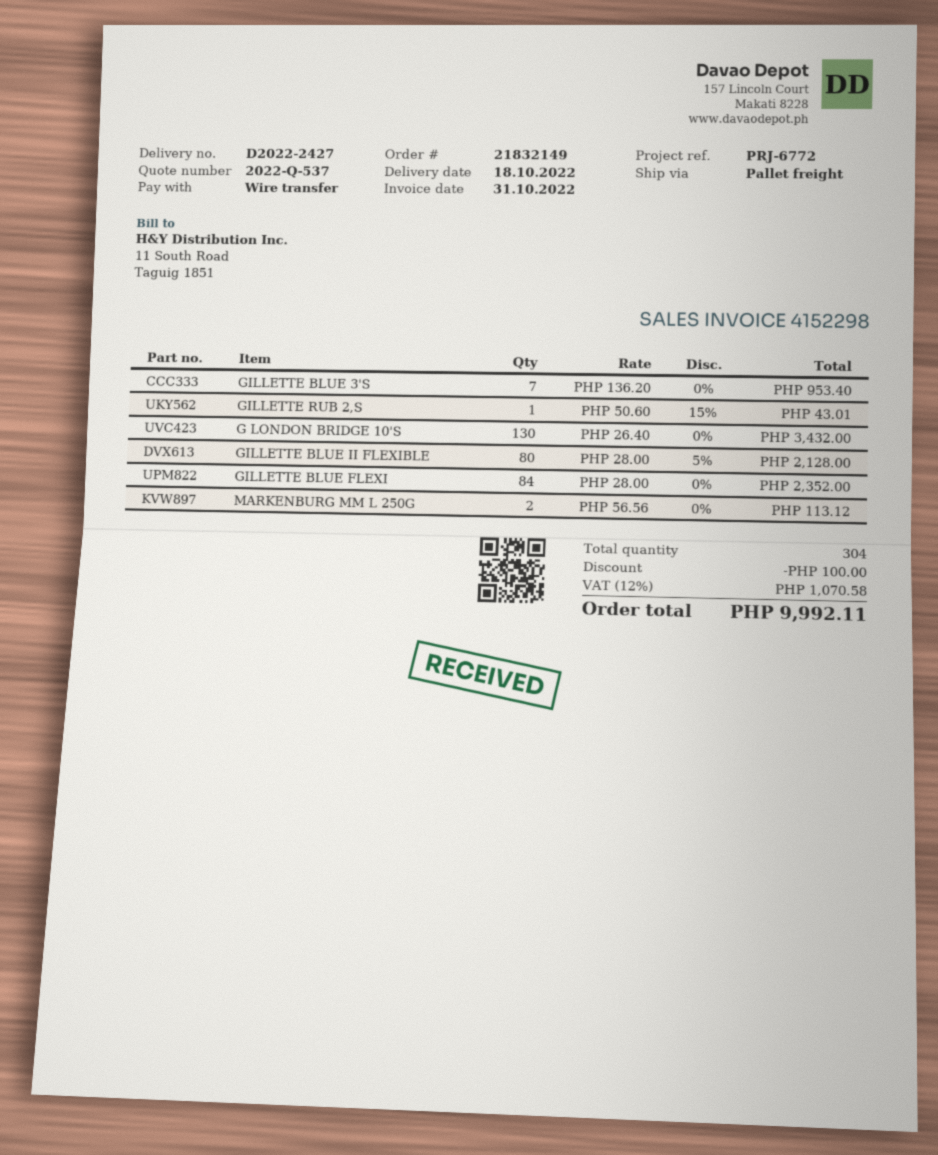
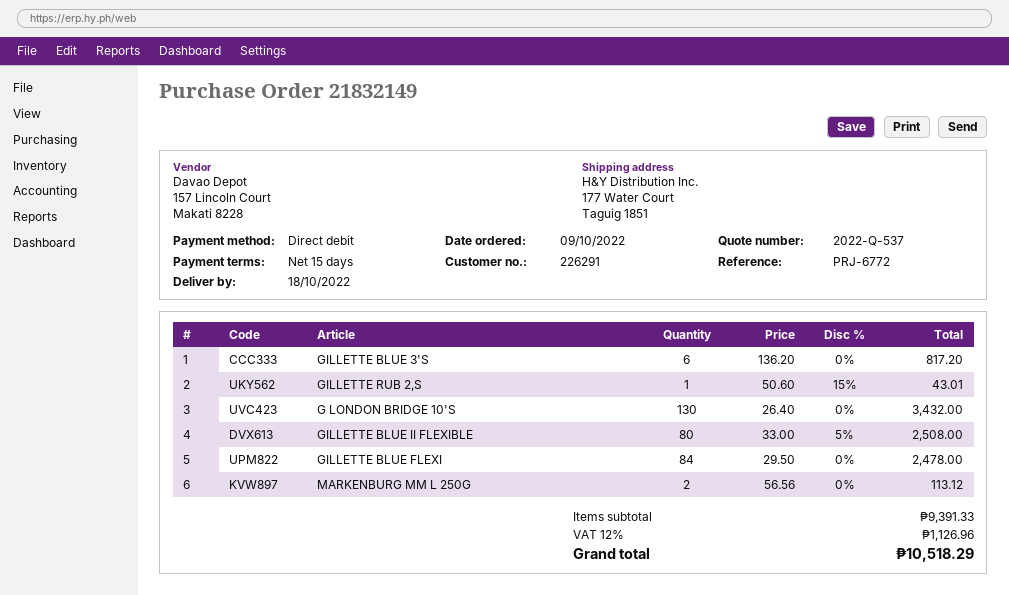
payment method: bank transfer -> direct debit
GILLETTE BLUE 3'S: 7 x 136.20 = 953.40 -> 6 x 136.20 = 817.20
GILLETTE BLUE II FLEXIBLE: 80 x 28.00 - 5% = 2128.00 -> 80 x 33.00 - 5% = 2508.00
GILLETTE BLUE FLEXI: 84 x 28.00 = 2352.00 -> 84 x 29.50 = 2478.00
discount: 100.00 -> none
tax: 12% = 1070.58 -> 12% = 1126.96
total: 9992.11 -> 10518.29

